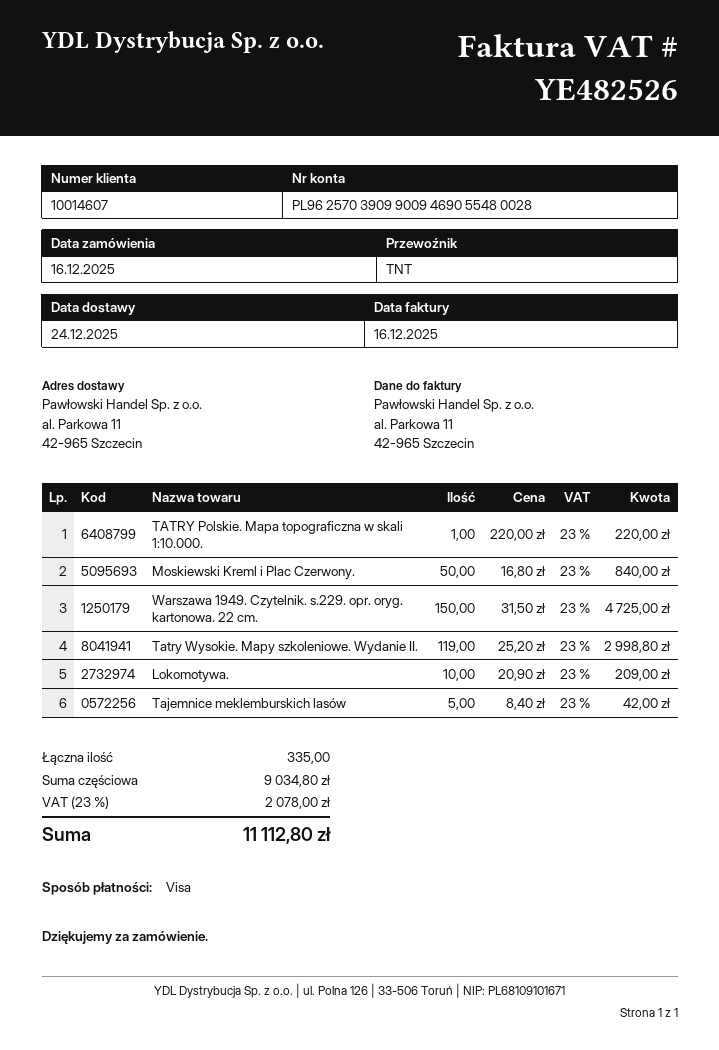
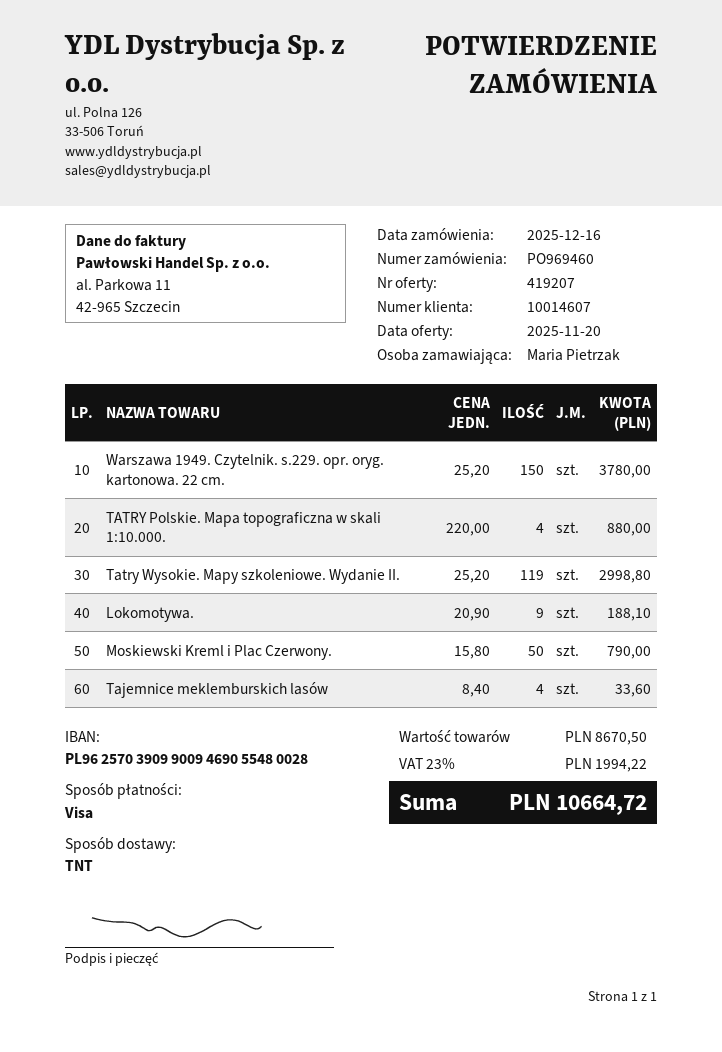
TATRY Polskie. Mapa topograficzna w skali 1:10.000.: 1 x 220.00 = 220.00 -> 4 x 220.00 = 880.00
Moskiewski Kreml i Plac Czerwony.: 50 x 16.80 = 840.00 -> 50 x 15.80 = 790.00
Warszawa 1949. Czytelnik. s.229. opr. oryg. kartonowa. 22 cm.: 150 x 31.50 = 4725.00 -> 150 x 25.20 = 3780.00
Lokomotywa.: 10 x 20.90 = 209.00 -> 9 x 20.90 = 188.10
Tajemnice meklemburskich lasów: 5 x 8.40 = 42.00 -> 4 x 8.40 = 33.60
subtotal: 9034.80 -> 8670.50
tax: 23% = 2078.00 -> 23% = 1994.22
total: 11112.80 -> 10664.72

